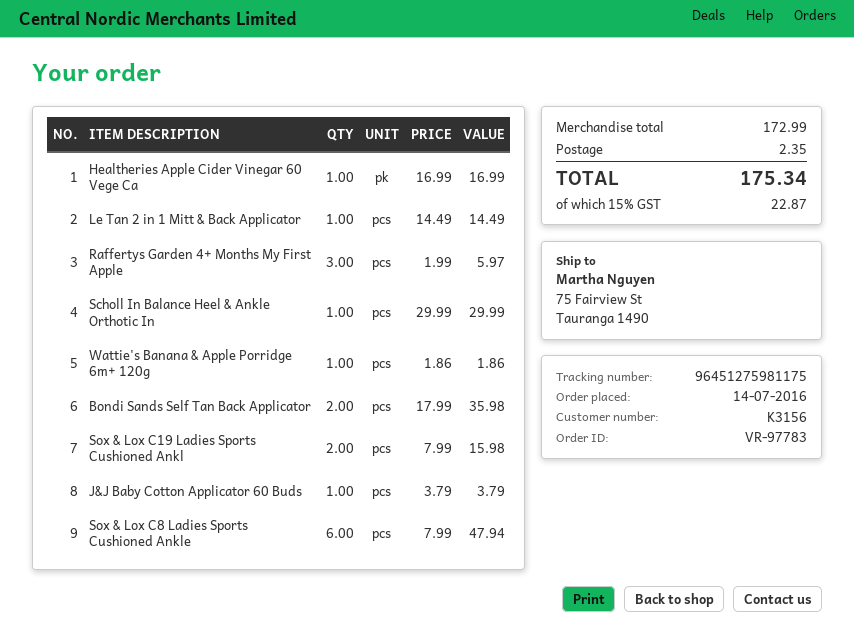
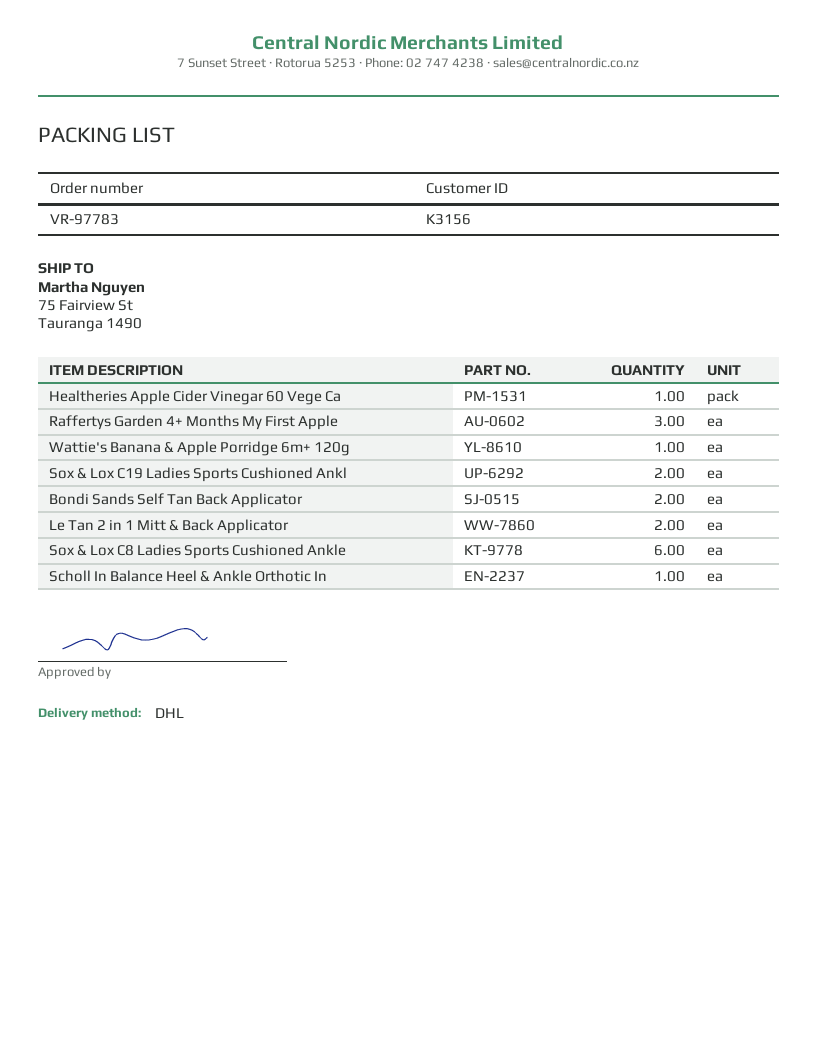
Le Tan 2 in 1 Mitt & Back Applicator: 1 -> 2
J&J Baby Cotton Applicator 60 Buds: 1 -> none

